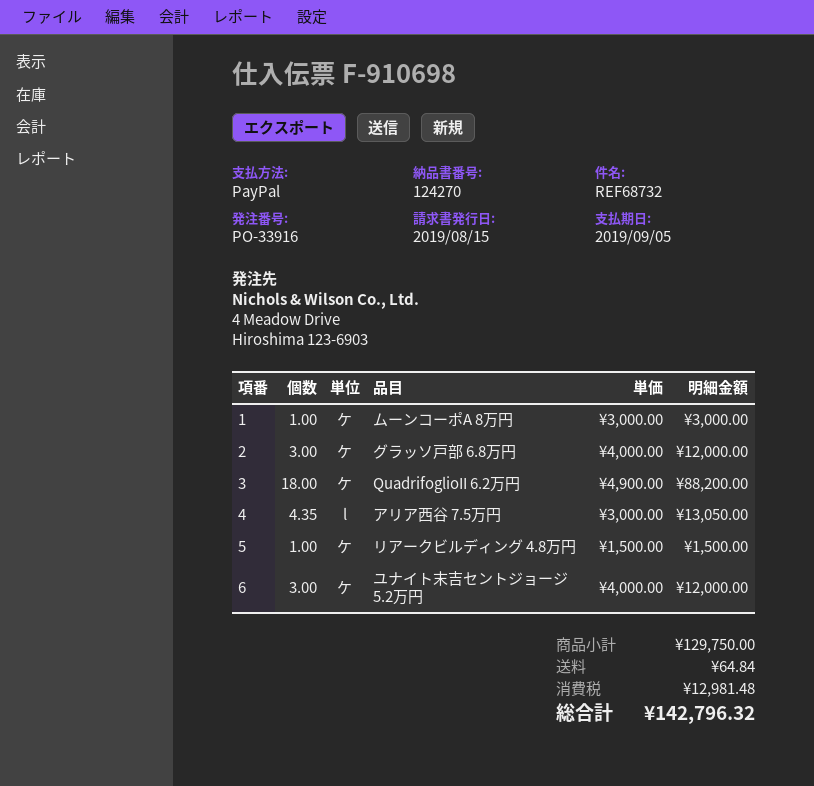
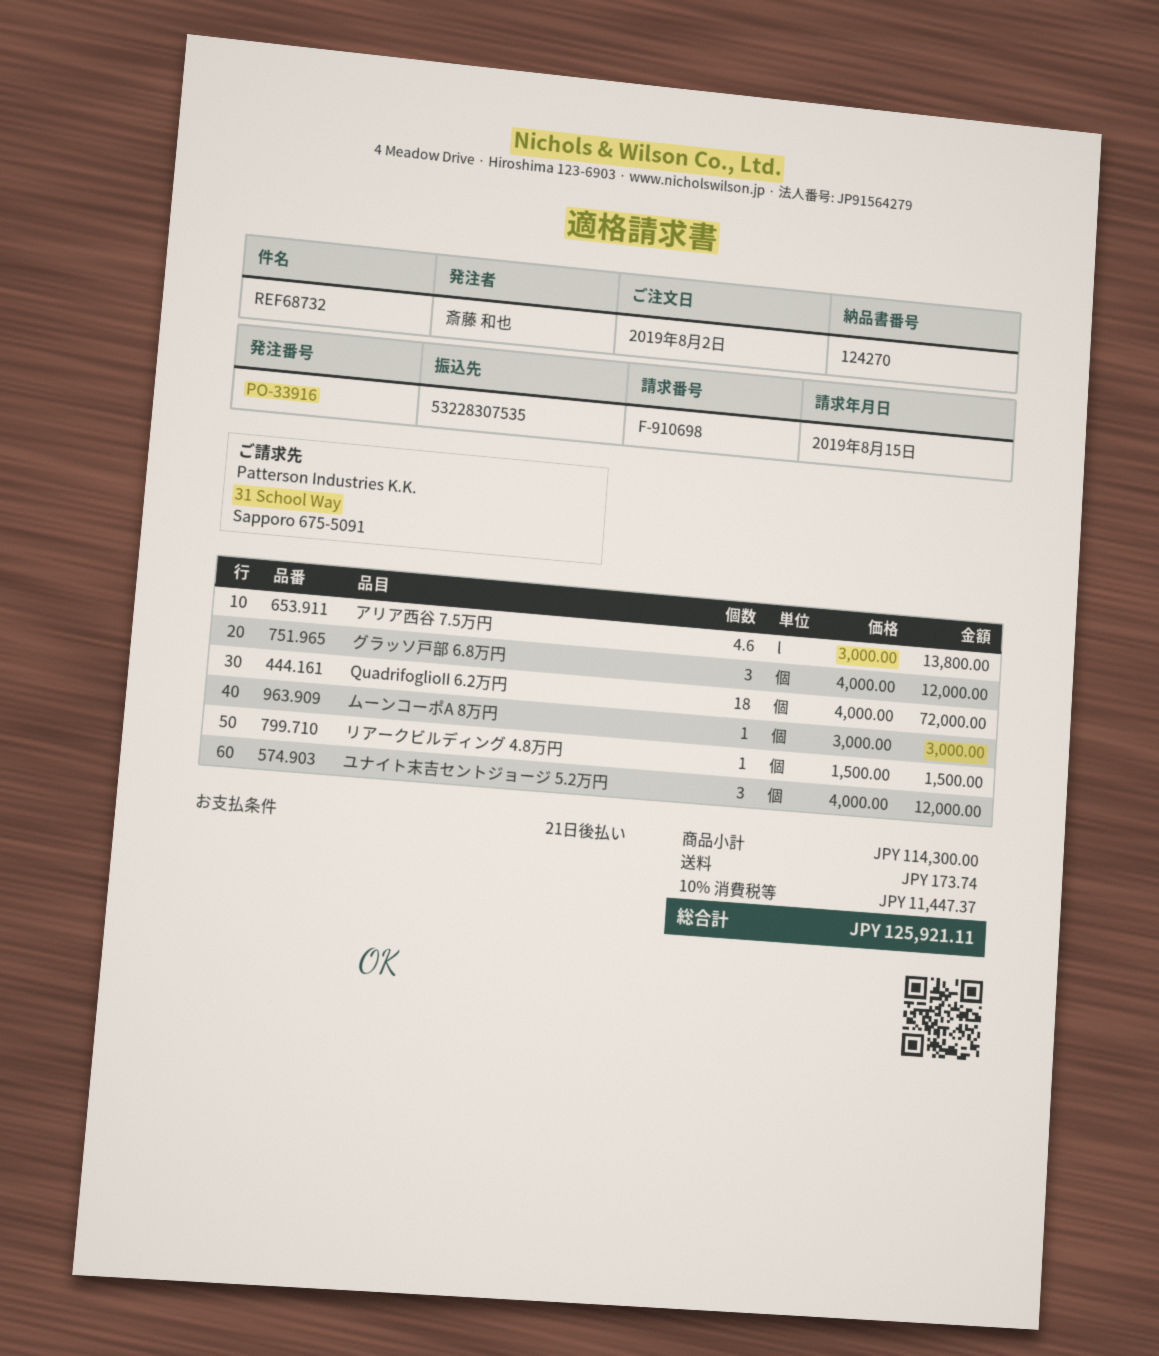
QuadrifoglioII 6.2万円: 18 x 4900.00 = 88200.00 -> 18 x 4000.00 = 72000.00
アリア西谷 7.5万円: 4.35 x 3000.00 = 13050.00 -> 4.6 x 3000.00 = 13800.00
subtotal: 129750.00 -> 114300.00
shipping: 64.84 -> 173.74
tax: 12981.48 -> 11447.37
total: 142796.32 -> 125921.11

